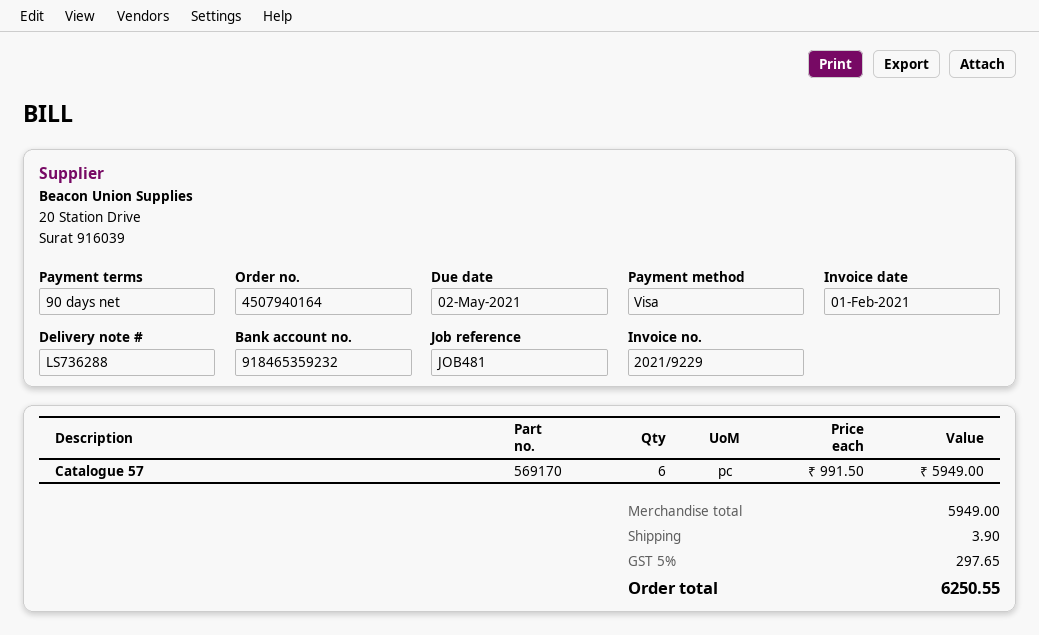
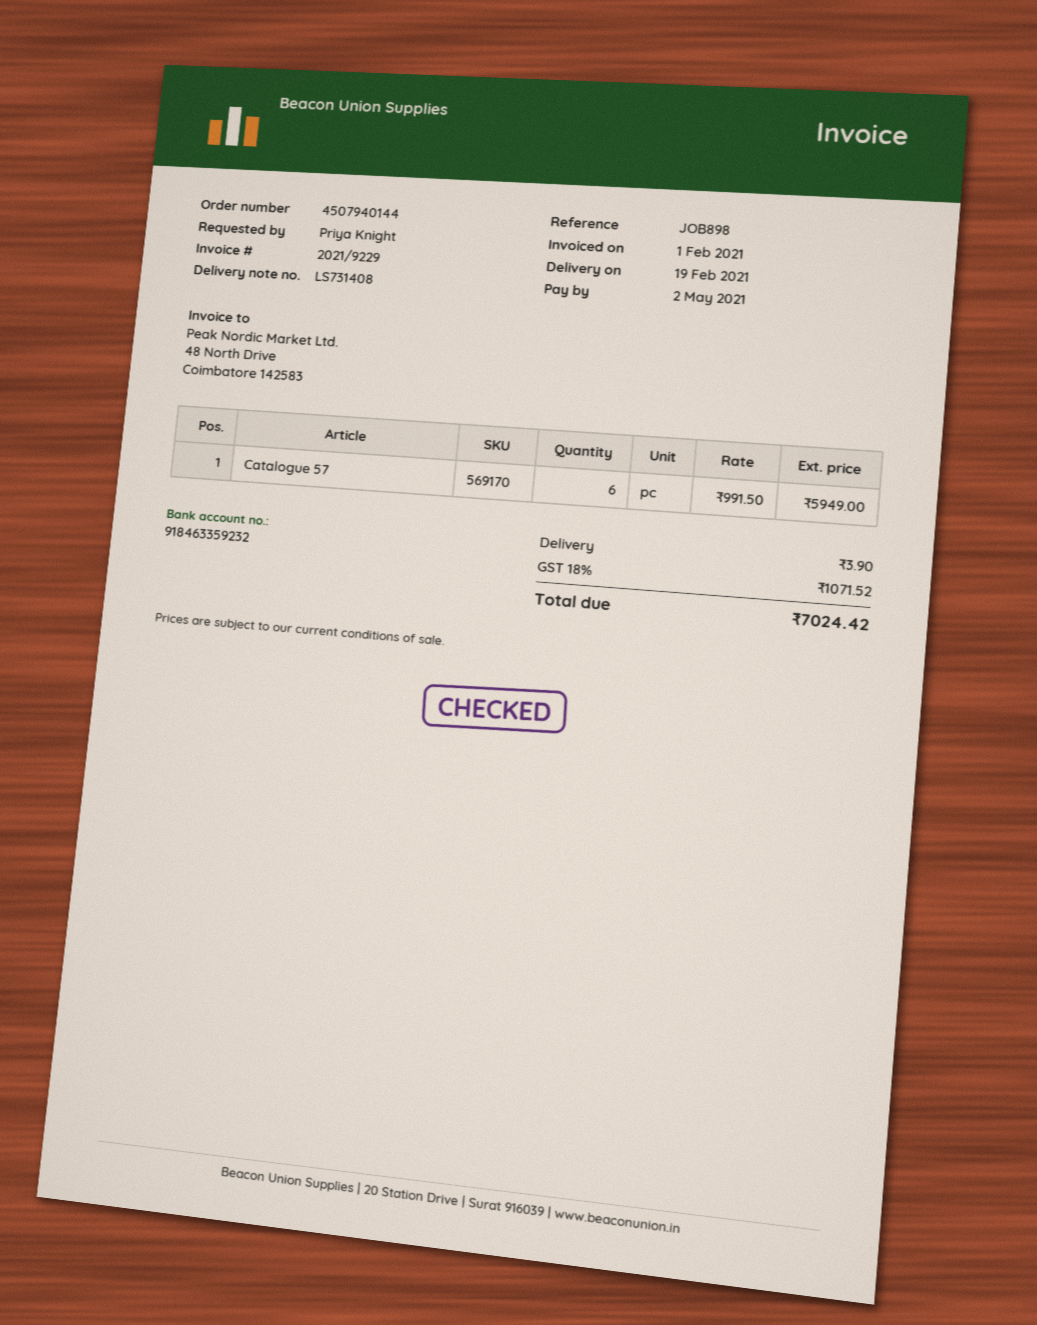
order number: 4507940164 -> 4507940144
delivery note number: LS736288 -> LS731408
reference: JOB481 -> JOB898
bank account: 918465359232 -> 918463359232
tax: 5% = 297.65 -> 18% = 1071.52
total: 6250.55 -> 7024.42

